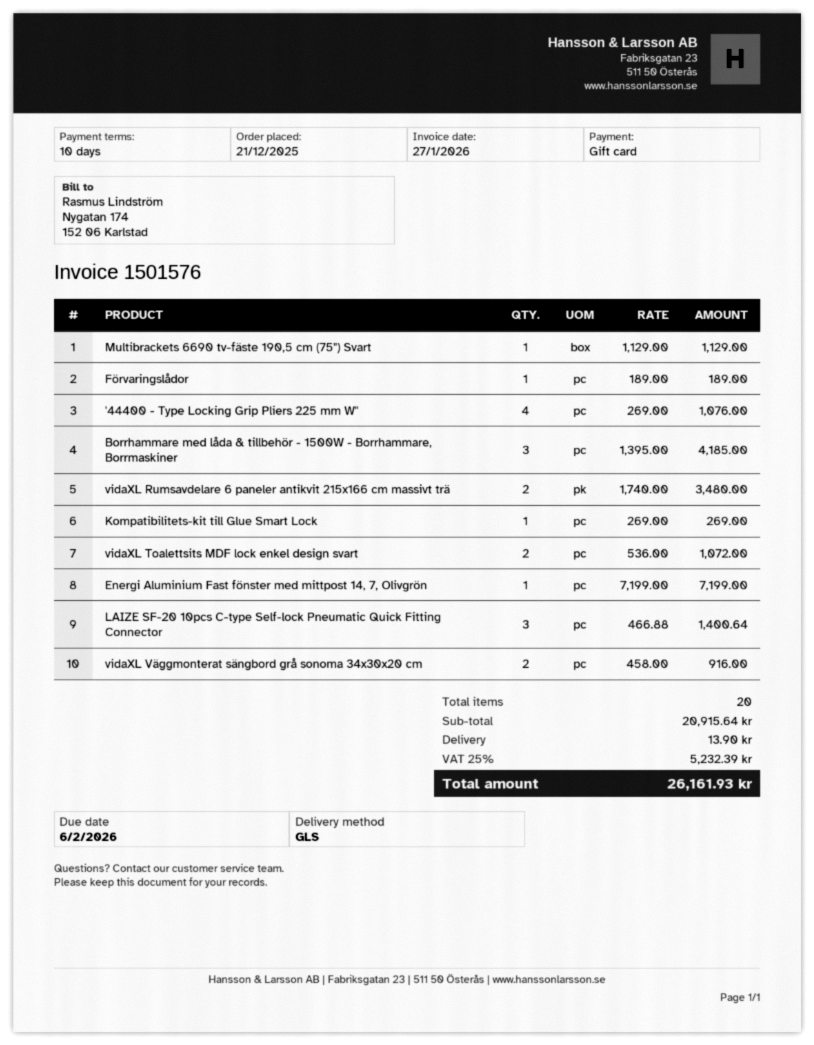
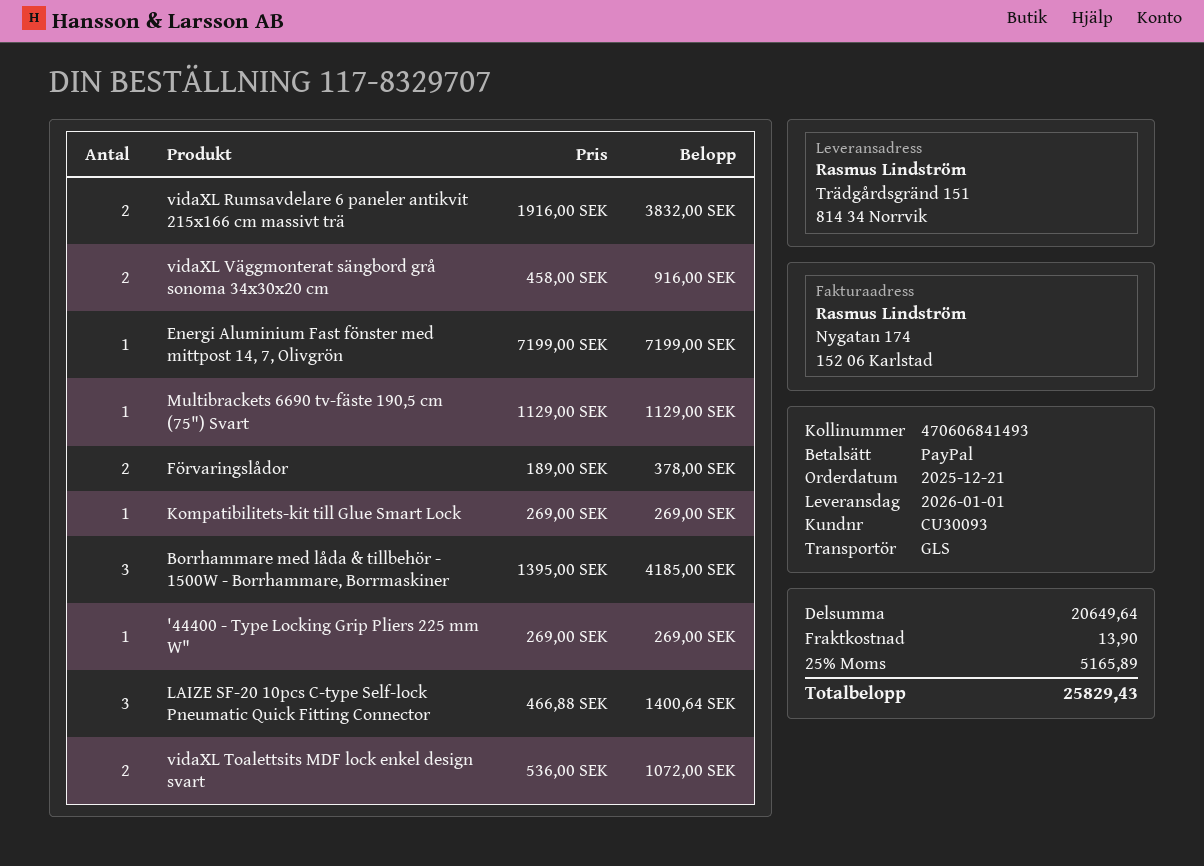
payment method: gift card -> PayPal
Förvaringslådor: 1 x 189.00 = 189.00 -> 2 x 189.00 = 378.00
'44400 - Type Locking Grip Pliers 225 mm W": 4 x 269.00 = 1076.00 -> 1 x 269.00 = 269.00
vidaXL Rumsavdelare 6 paneler antikvit 215x166 cm massivt trä: 2 x 1740.00 = 3480.00 -> 2 x 1916.00 = 3832.00
subtotal: 20915.64 -> 20649.64
tax: 25% = 5232.39 -> 25% = 5165.89
total: 26161.93 -> 25829.43

